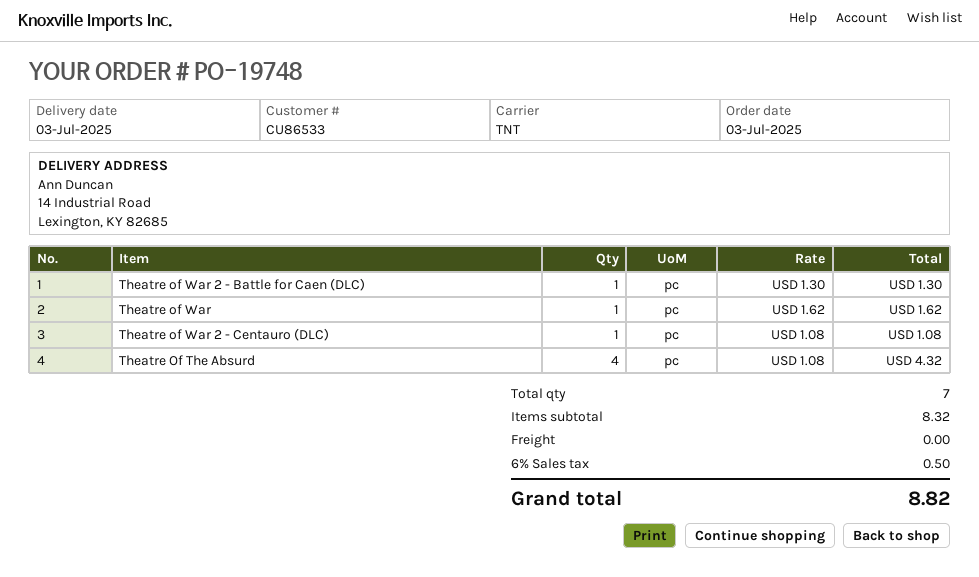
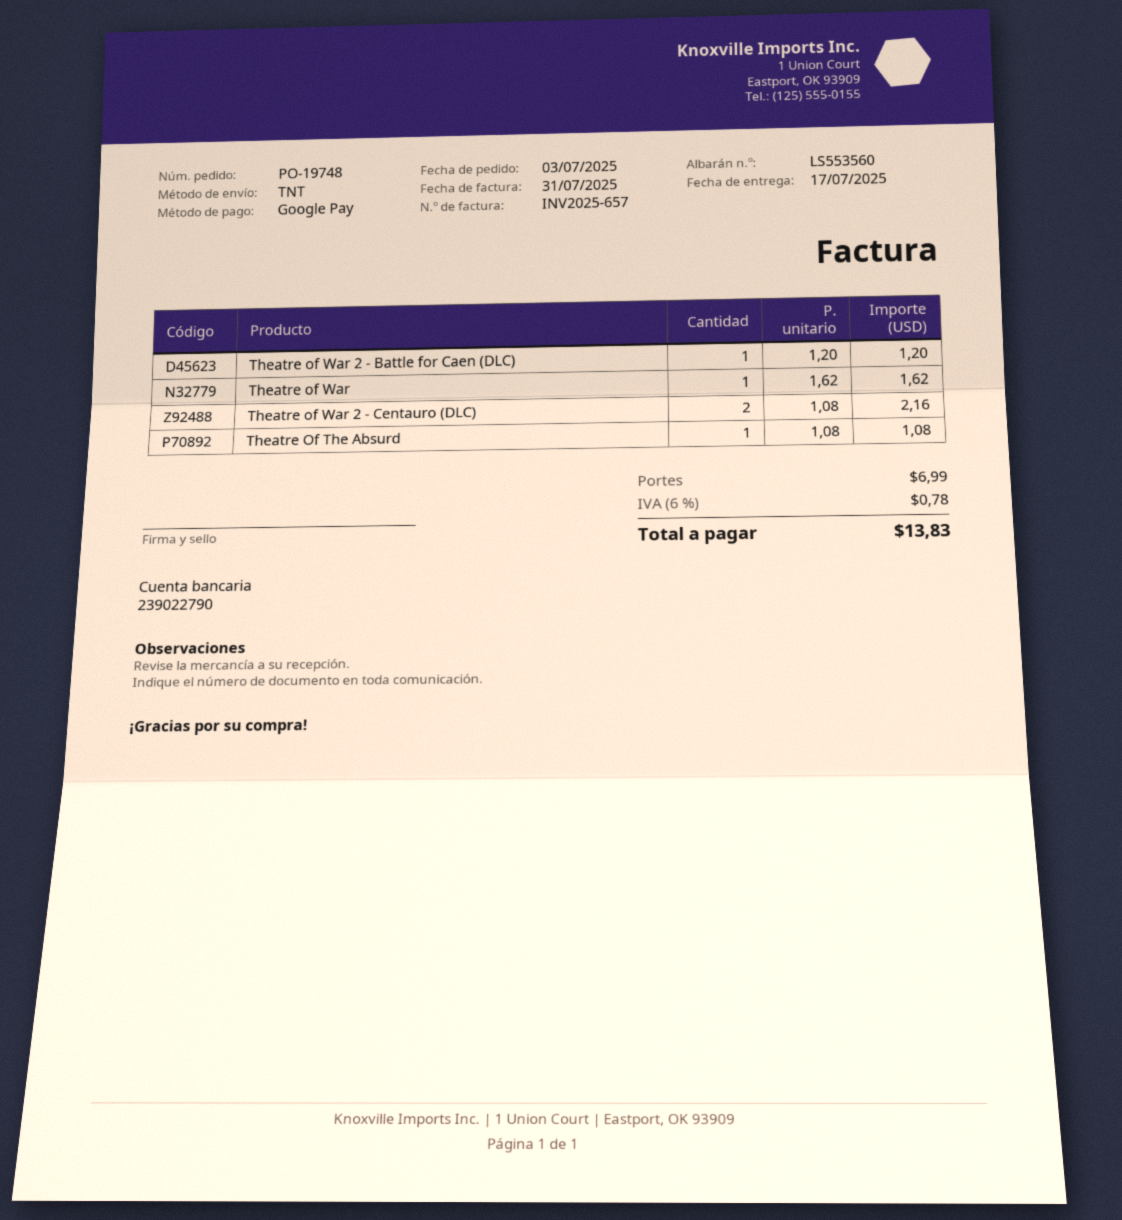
delivery date: 2025-07-03 -> 2025-07-17
Theatre of War 2 - Battle for Caen (DLC): 1 x 1.30 = 1.30 -> 1 x 1.20 = 1.20
Theatre of War 2 - Centauro (DLC): 1 x 1.08 = 1.08 -> 2 x 1.08 = 2.16
Theatre Of The Absurd: 4 x 1.08 = 4.32 -> 1 x 1.08 = 1.08
shipping: 0.00 -> 6.99
tax: 6% = 0.50 -> 6% = 0.78
total: 8.82 -> 13.83

